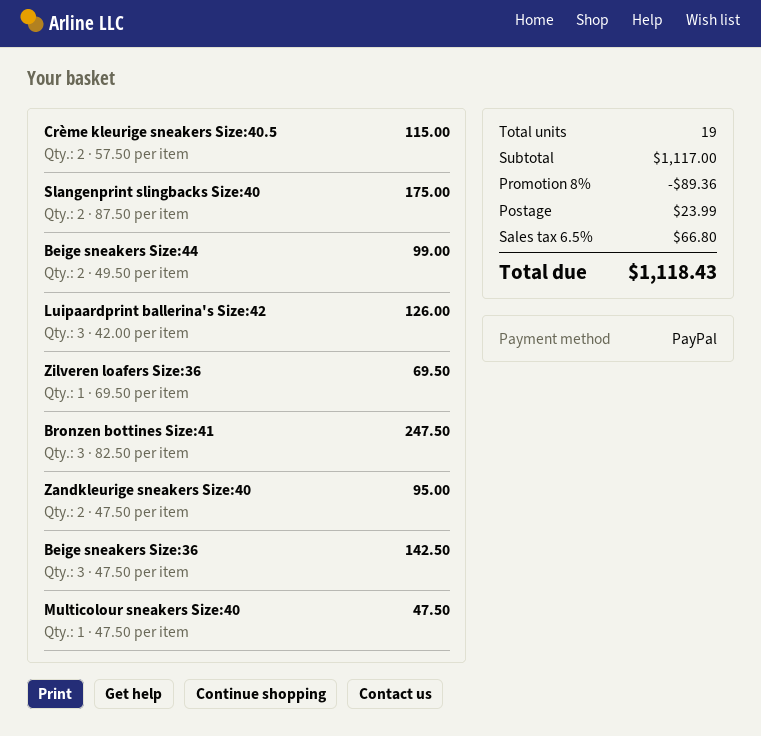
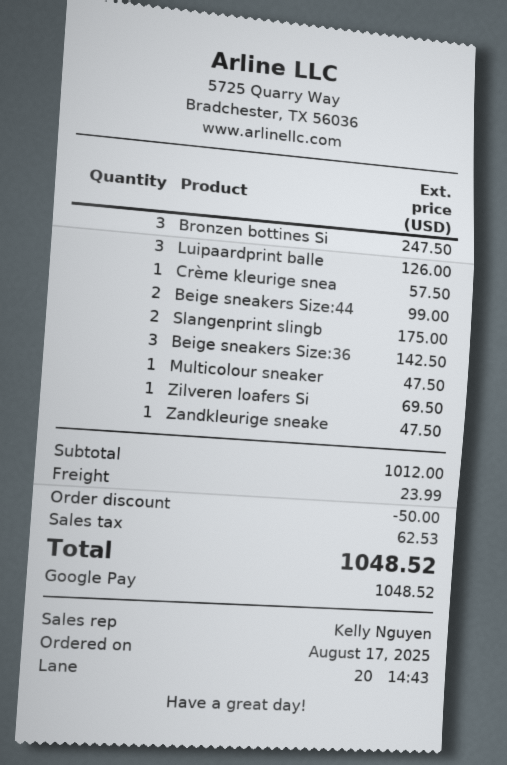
payment method: PayPal -> Google Pay
Crème kleurige sneakers Size:40.5: 2 for 115.00 -> 1 for 57.50
Zandkleurige sneakers Size:40: 2 for 95.00 -> 1 for 47.50
subtotal: 1117.00 -> 1012.00
discount: 89.36 -> 50.00
tax: 66.80 -> 62.53
total: 1118.43 -> 1048.52

